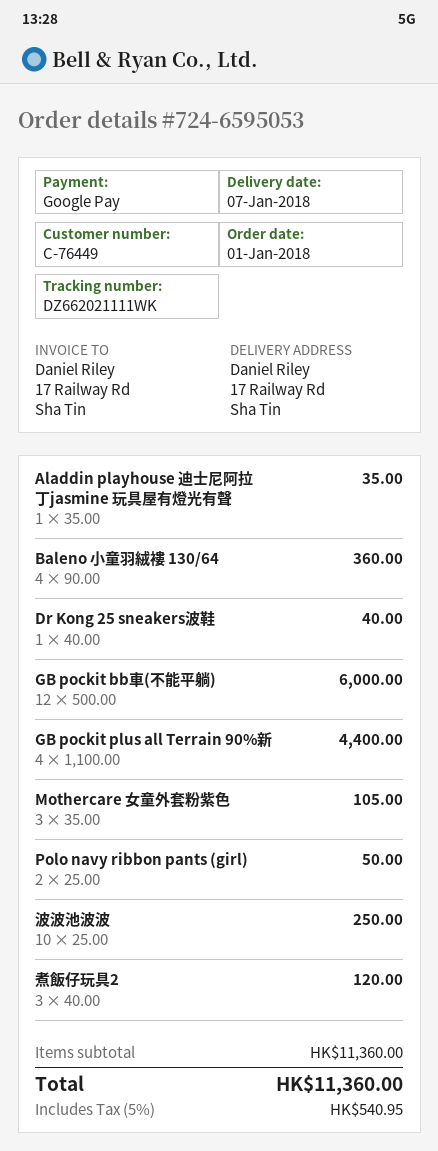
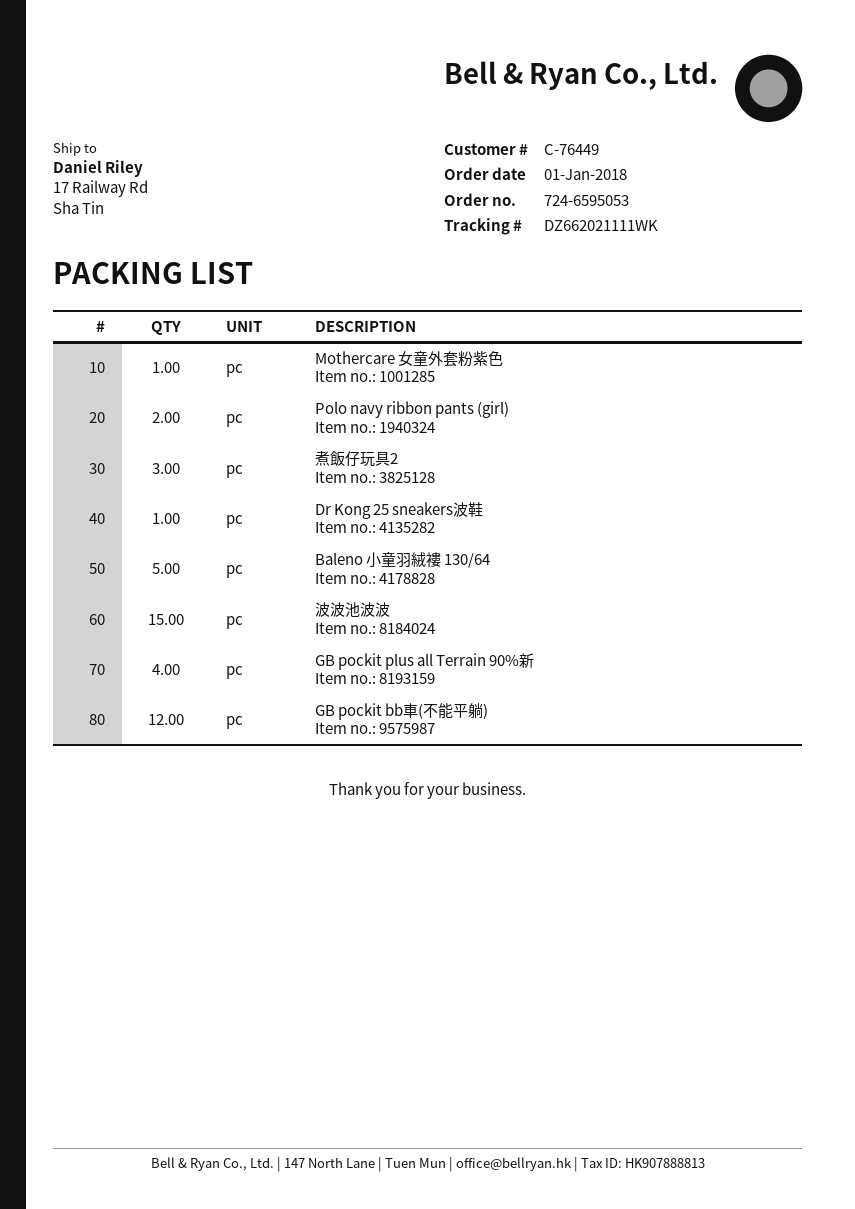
Aladdin playhouse 迪士尼阿拉丁jasmine 玩具屋有燈光有聲: 1 -> none
Baleno 小童羽絨褸 130/64: 4 -> 5
Mothercare 女童外套粉紫色: 3 -> 1
波波池波波: 10 -> 15

